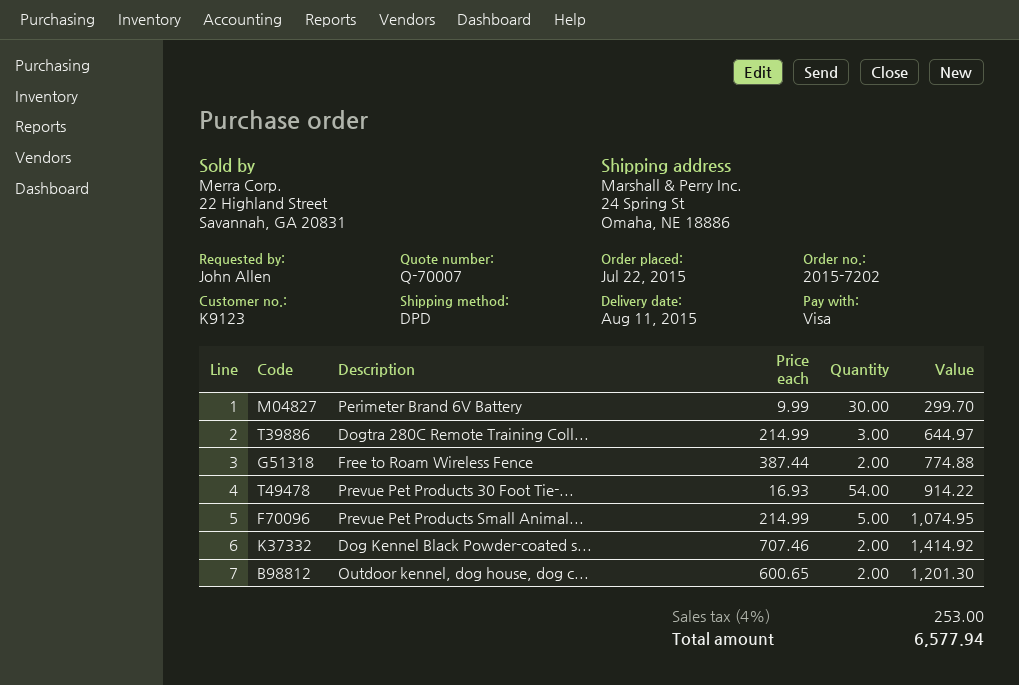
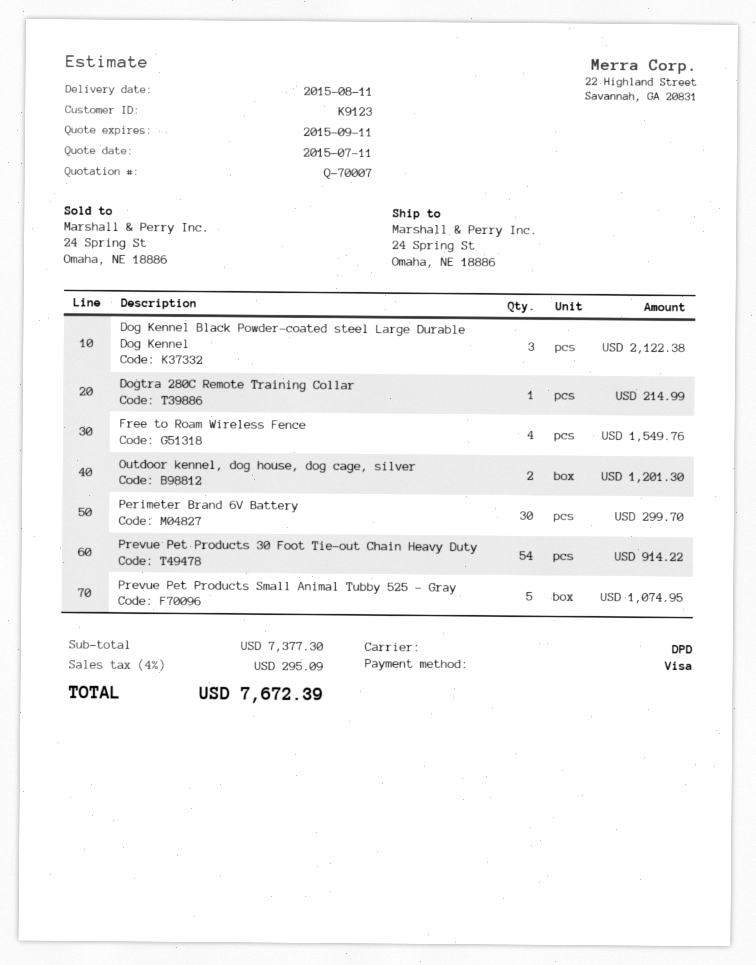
Dogtra 280C Remote Training Coll...: 3 for 644.97 -> 1 for 214.99
Free to Roam Wireless Fence: 2 for 774.88 -> 4 for 1549.76
Dog Kennel Black Powder-coated s...: 2 for 1414.92 -> 3 for 2122.38
tax: 4% = 253.00 -> 4% = 295.09
total: 6577.94 -> 7672.39

